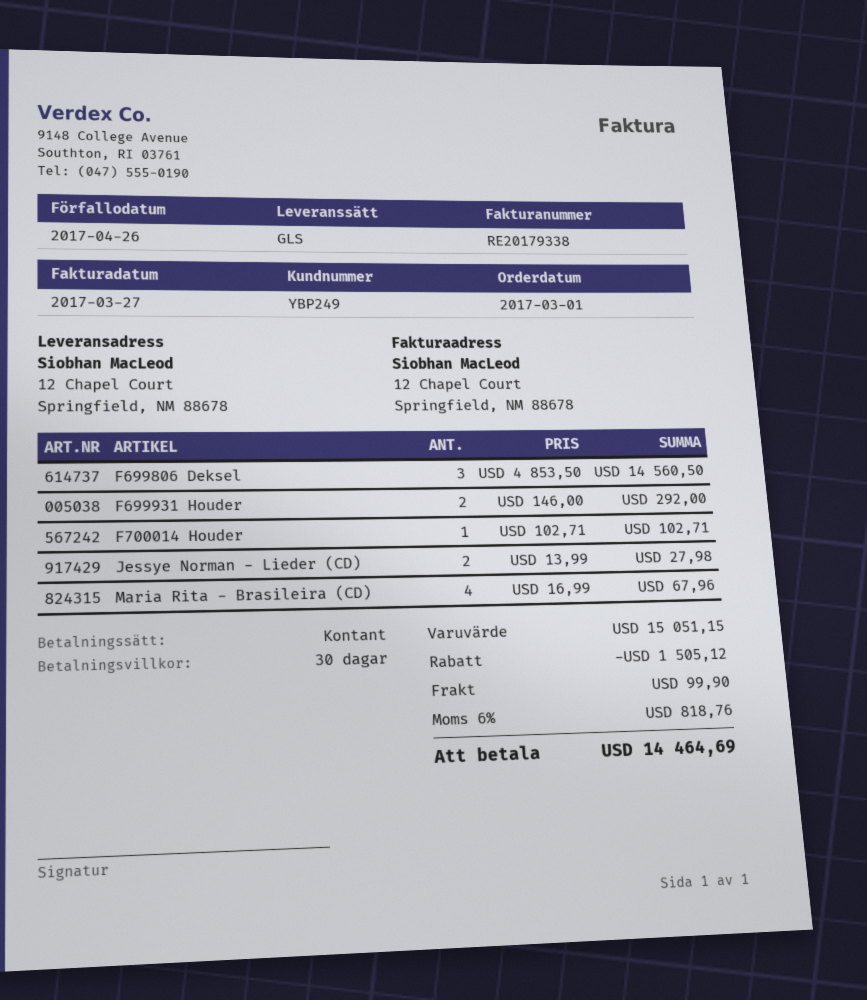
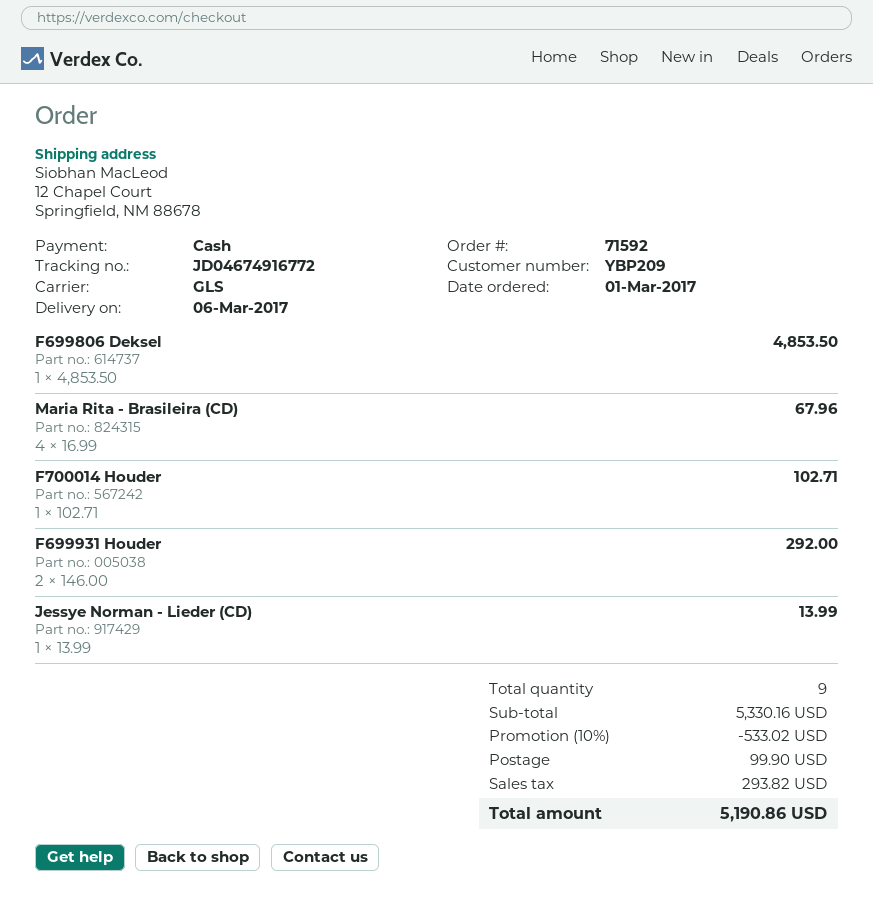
customer number: YBP249 -> YBP209
F699806 Deksel: 3 x 4853.50 = 14560.50 -> 1 x 4853.50 = 4853.50
Jessye Norman - Lieder (CD): 2 x 13.99 = 27.98 -> 1 x 13.99 = 13.99
subtotal: 15051.15 -> 5330.16
discount: 1505.12 -> 533.02
tax: 818.76 -> 293.82
total: 14464.69 -> 5190.86

